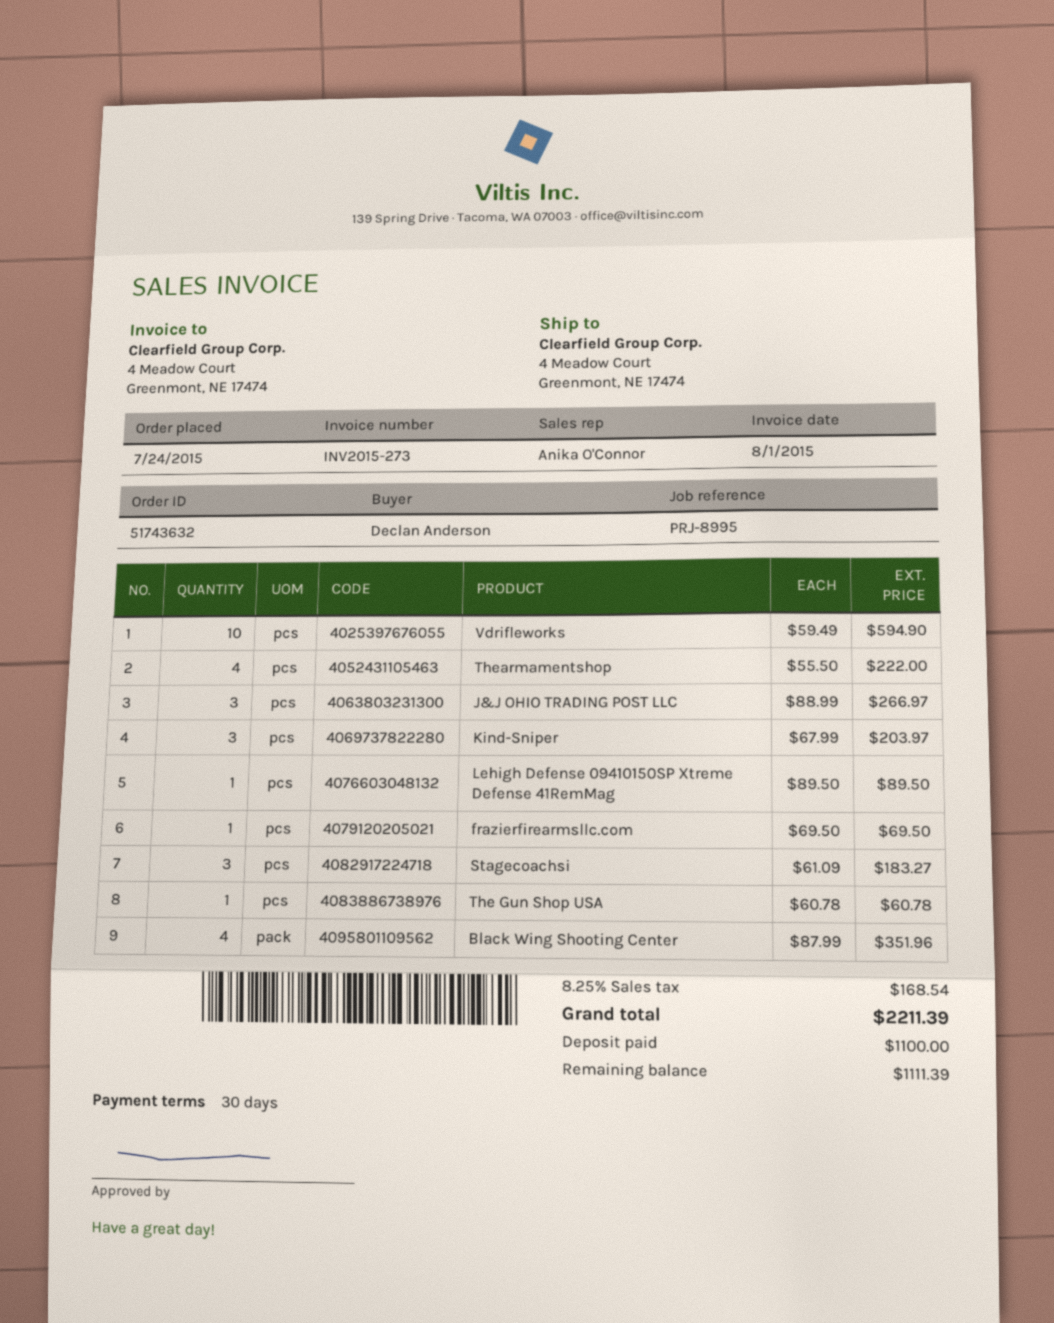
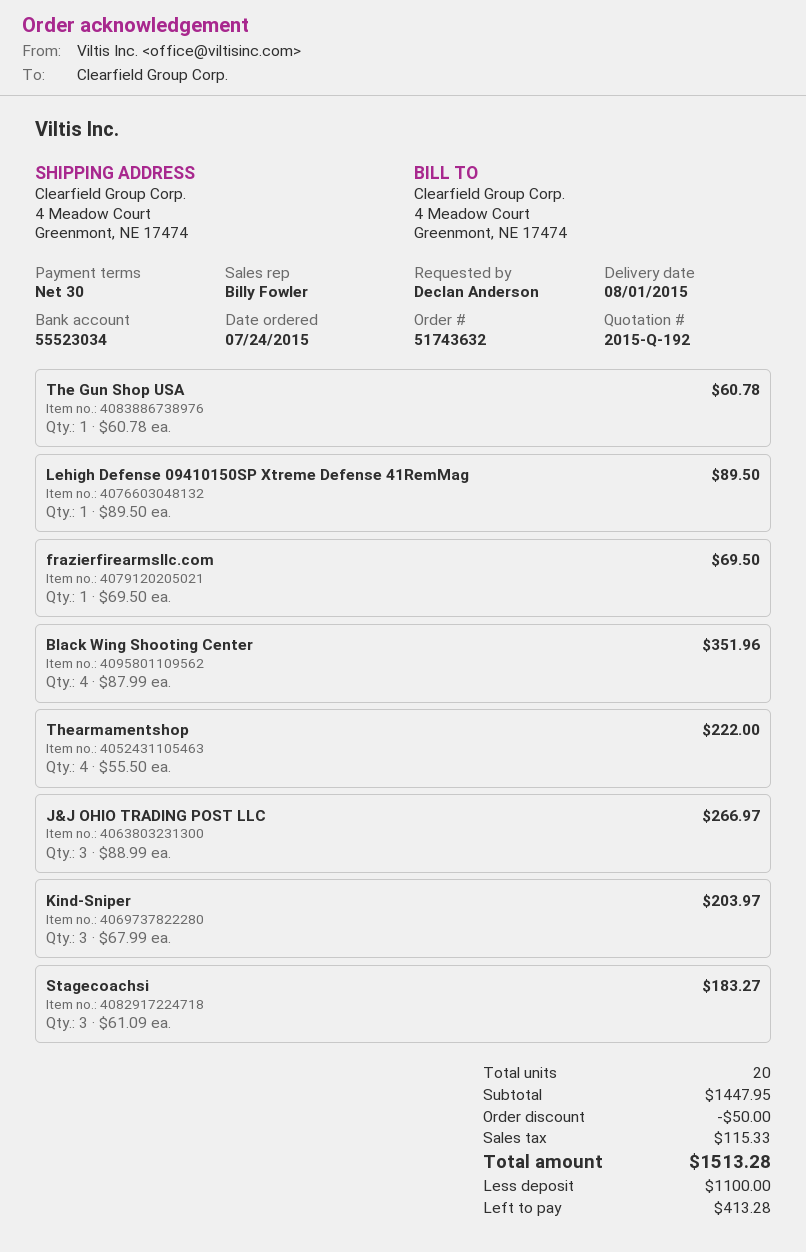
sales rep: Anika O'Connor -> Billy Fowler
Vdrifleworks: 10 x 59.49 = 594.90 -> none
discount: none -> 50.00
tax: 168.54 -> 115.33
total: 2211.39 -> 1513.28
balance: 1111.39 -> 413.28

